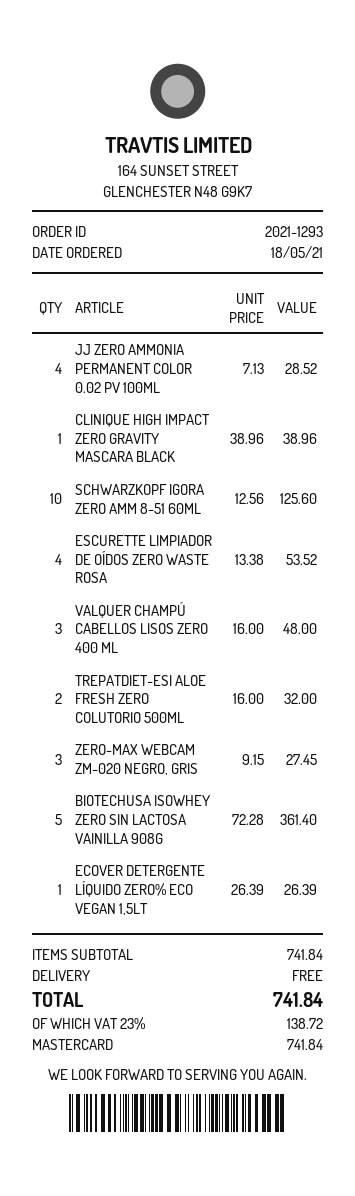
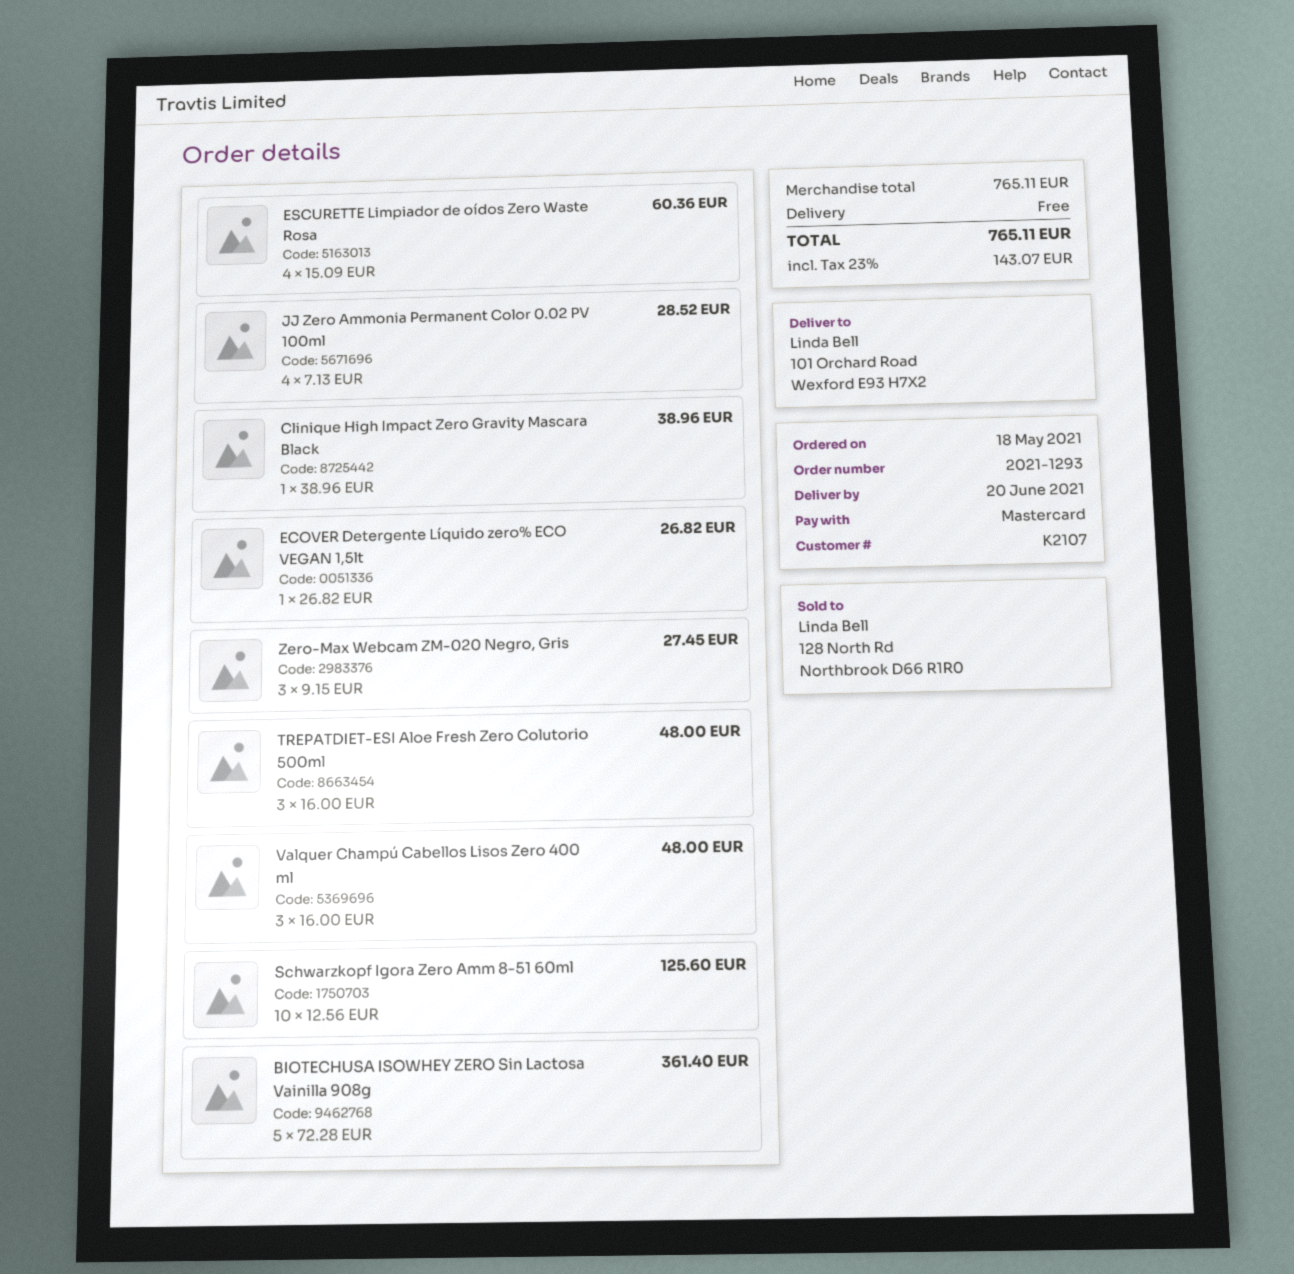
ESCURETTE LIMPIADOR DE OÍDOS ZERO WASTE ROSA: 4 x 13.38 = 53.52 -> 4 x 15.09 = 60.36
TREPATDIET-ESI ALOE FRESH ZERO COLUTORIO 500ML: 2 x 16.00 = 32.00 -> 3 x 16.00 = 48.00
ECOVER DETERGENTE LÍQUIDO ZERO% ECO VEGAN 1,5LT: 1 x 26.39 = 26.39 -> 1 x 26.82 = 26.82
subtotal: 741.84 -> 765.11
tax: 23% = 138.72 -> 23% = 143.07
total: 741.84 -> 765.11

